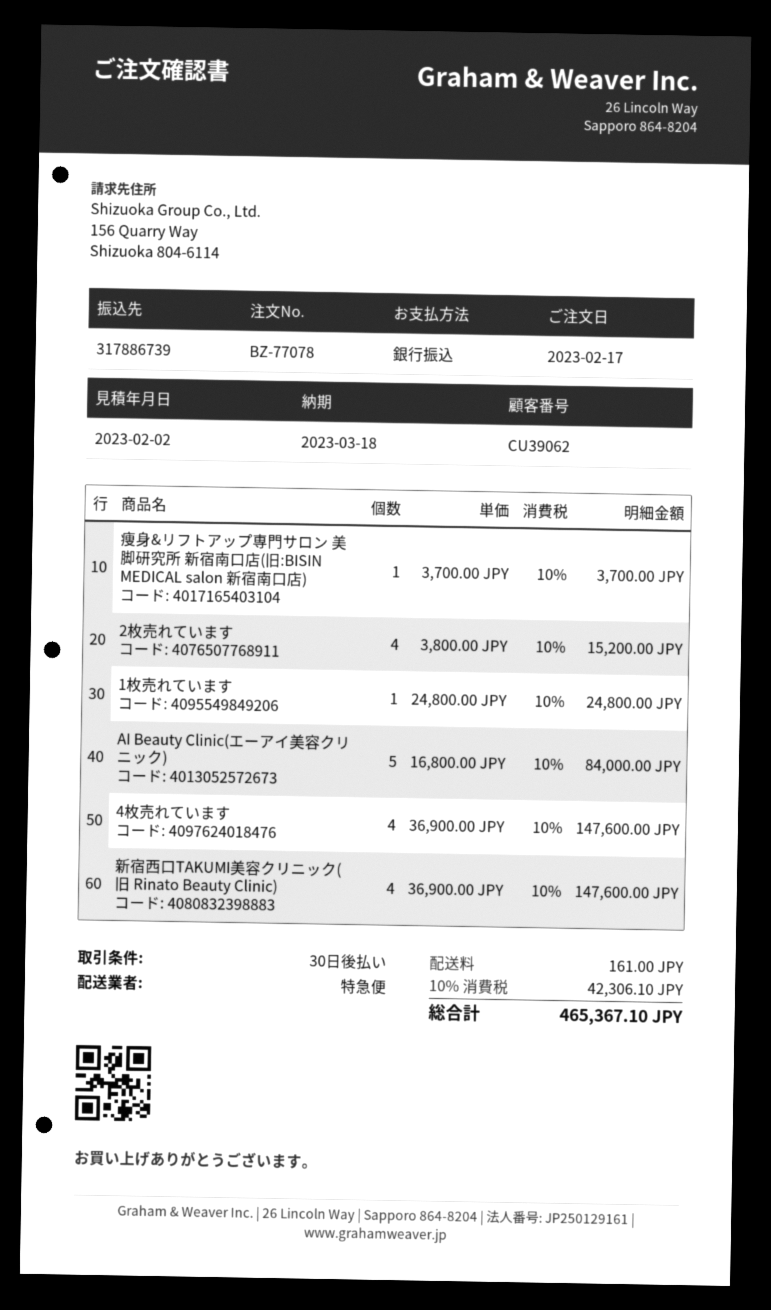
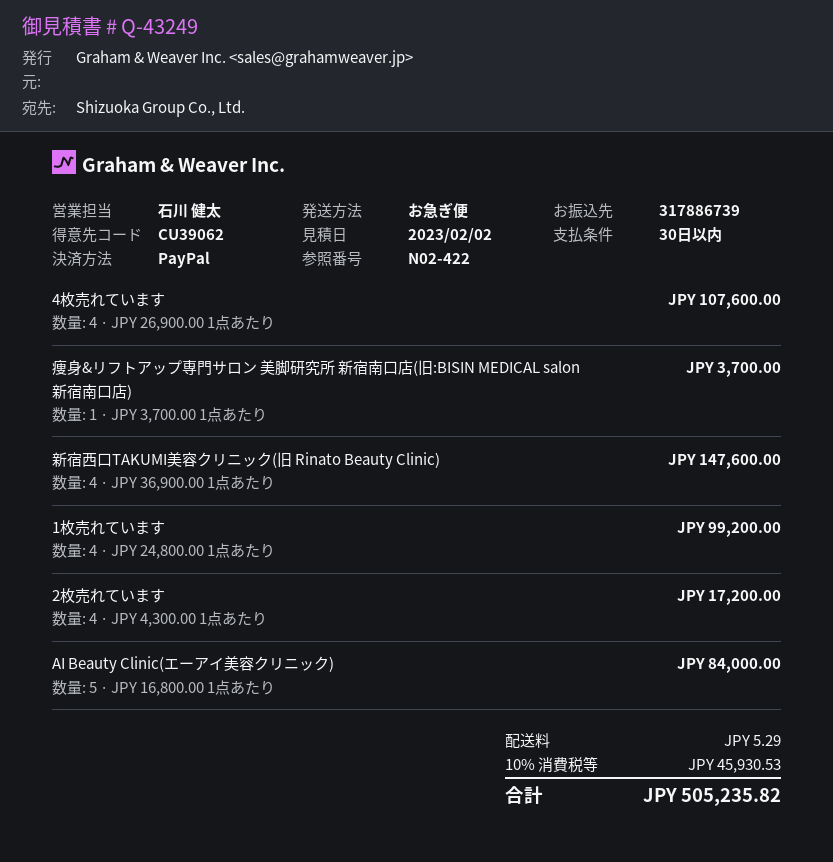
payment method: bank transfer -> PayPal
2枚売れています: 4 x 3800.00 = 15200.00 -> 4 x 4300.00 = 17200.00
1枚売れています: 1 x 24800.00 = 24800.00 -> 4 x 24800.00 = 99200.00
4枚売れています: 4 x 36900.00 = 147600.00 -> 4 x 26900.00 = 107600.00
shipping: 161.00 -> 5.29
tax: 10% = 42306.10 -> 10% = 45930.53
total: 465367.10 -> 505235.82

